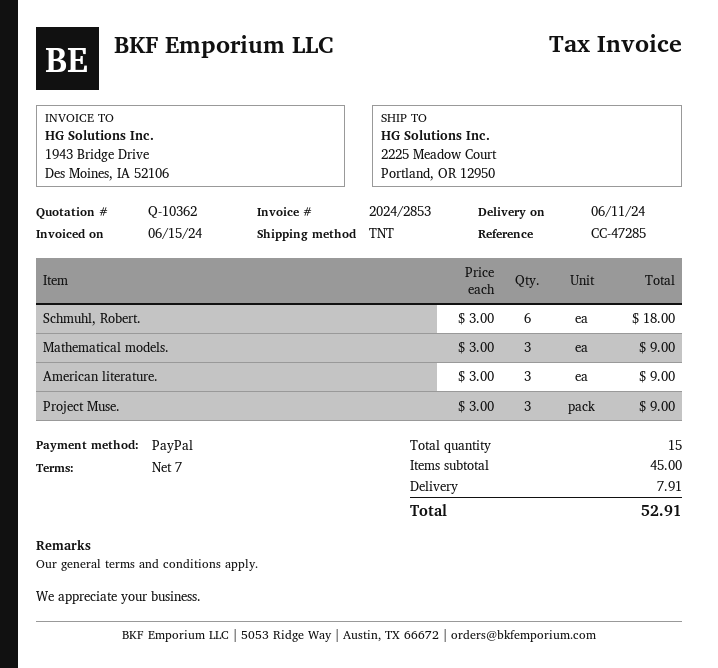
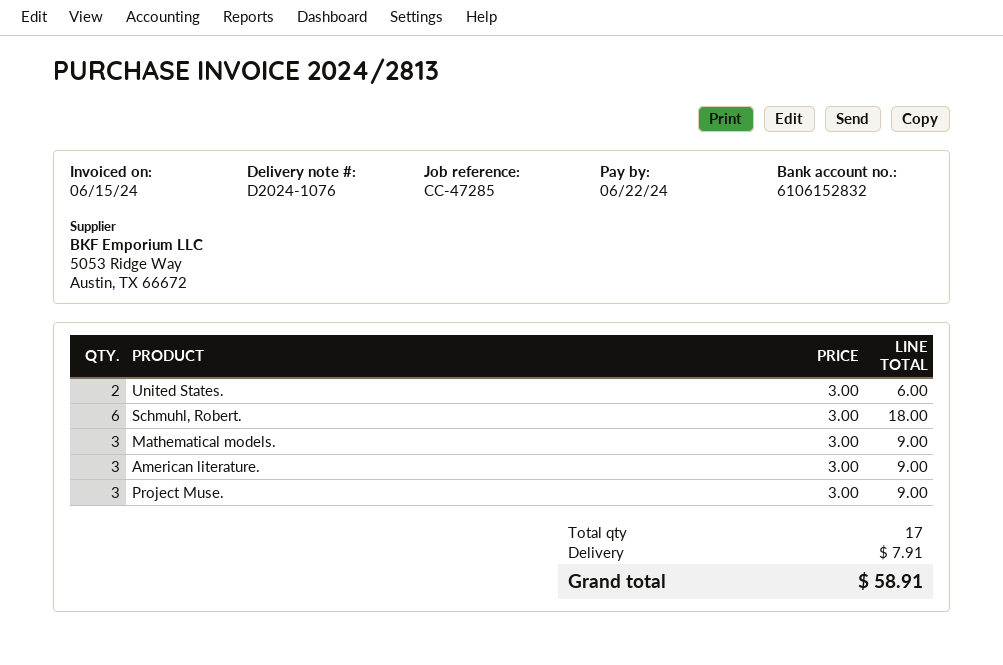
invoice number: 2024/2853 -> 2024/2813
United States.: none -> 2 x 3.00 = 6.00
total quantity: 15 -> 17
total: 52.91 -> 58.91

